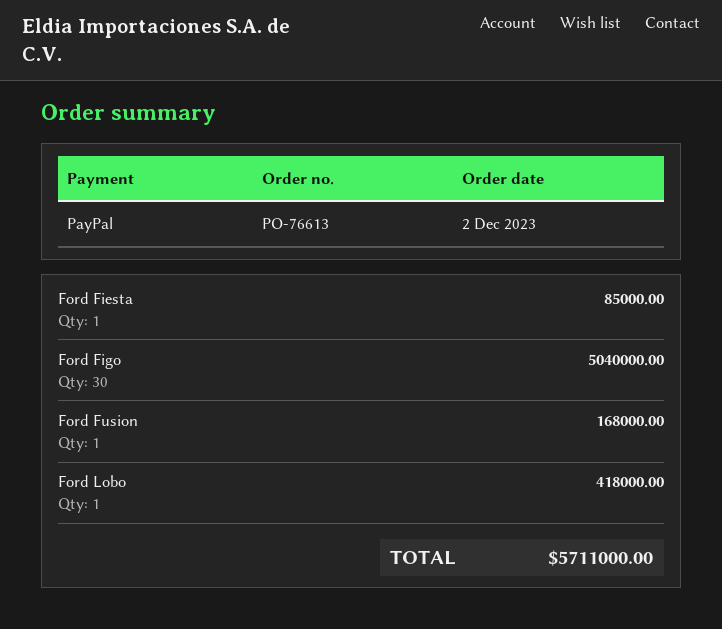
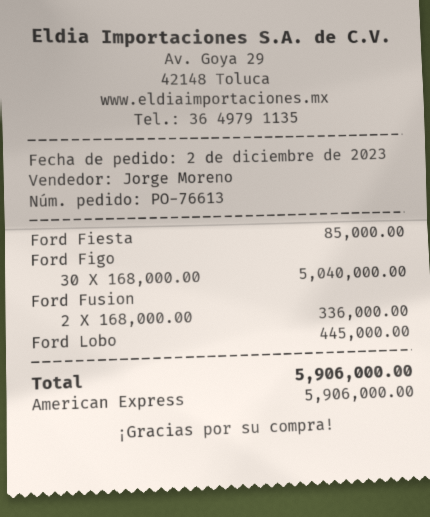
payment method: PayPal -> American Express
Ford Fusion: 1 for 168000.00 -> 2 for 336000.00
Ford Lobo: 1 for 418000.00 -> 1 for 445000.00
total: 5711000.00 -> 5906000.00

